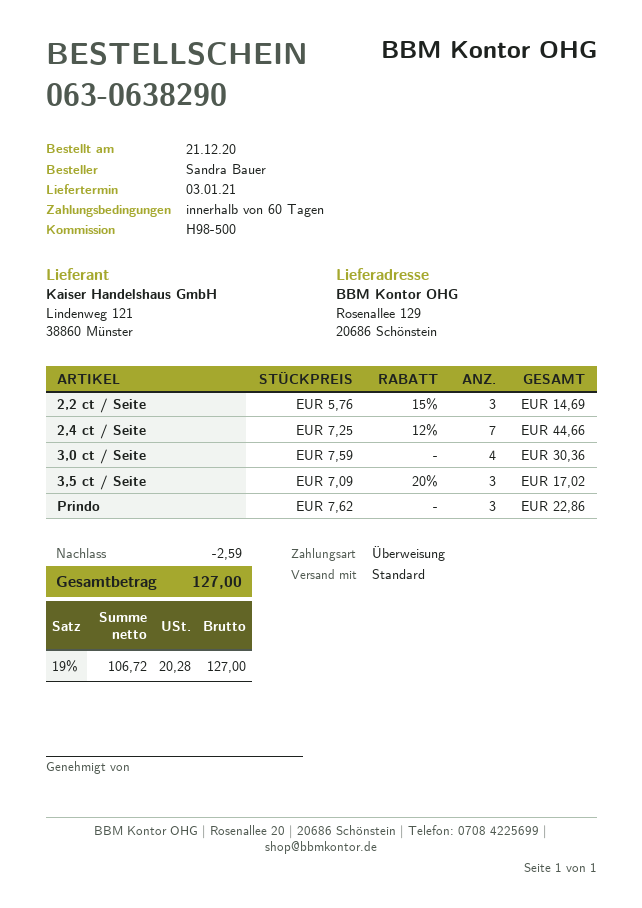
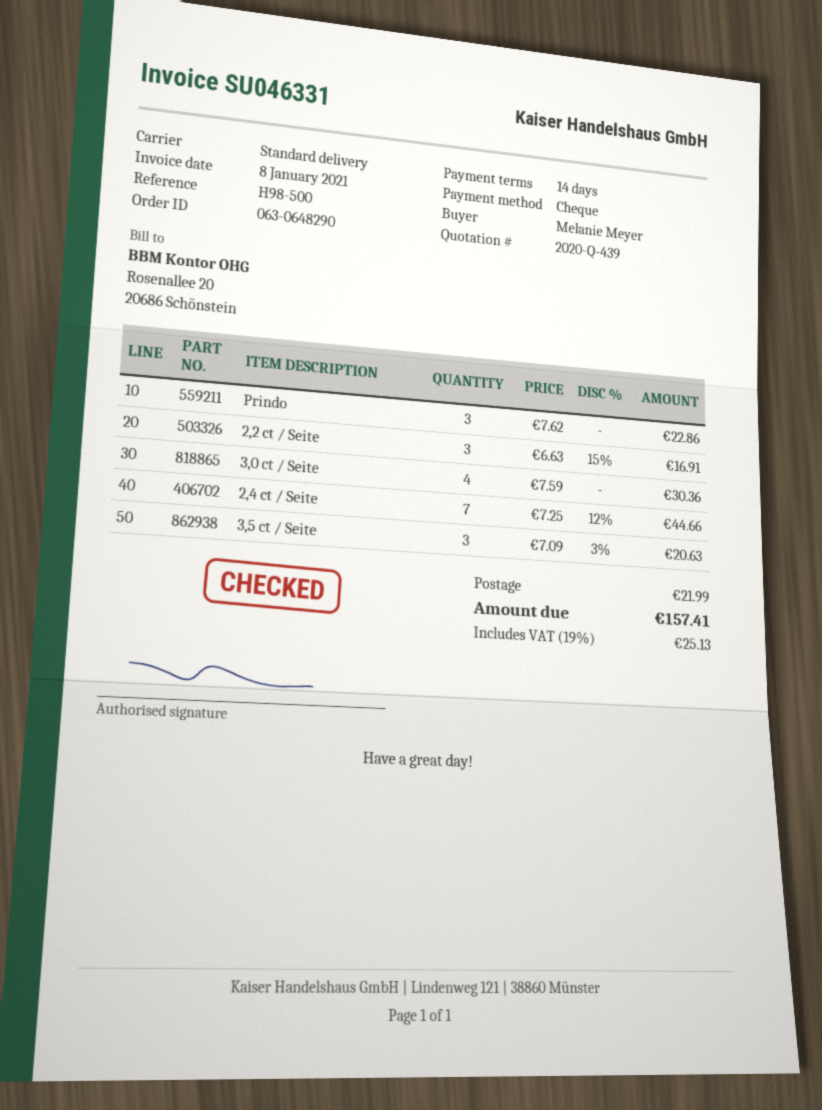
order number: 063-0638290 -> 063-0648290
payment terms: 60 days -> 14 days
ordered by: Sandra Bauer -> Melanie Meyer
payment method: bank transfer -> cheque
2,2 ct / Seite: 3 x 5.76 - 15% = 14.69 -> 3 x 6.63 - 15% = 16.91
3,5 ct / Seite: 3 x 7.09 - 20% = 17.02 -> 3 x 7.09 - 3% = 20.63
discount: 2.59 -> none
shipping: none -> 21.99
tax: 19% = 20.28 -> 19% = 25.13
total: 127.00 -> 157.41

